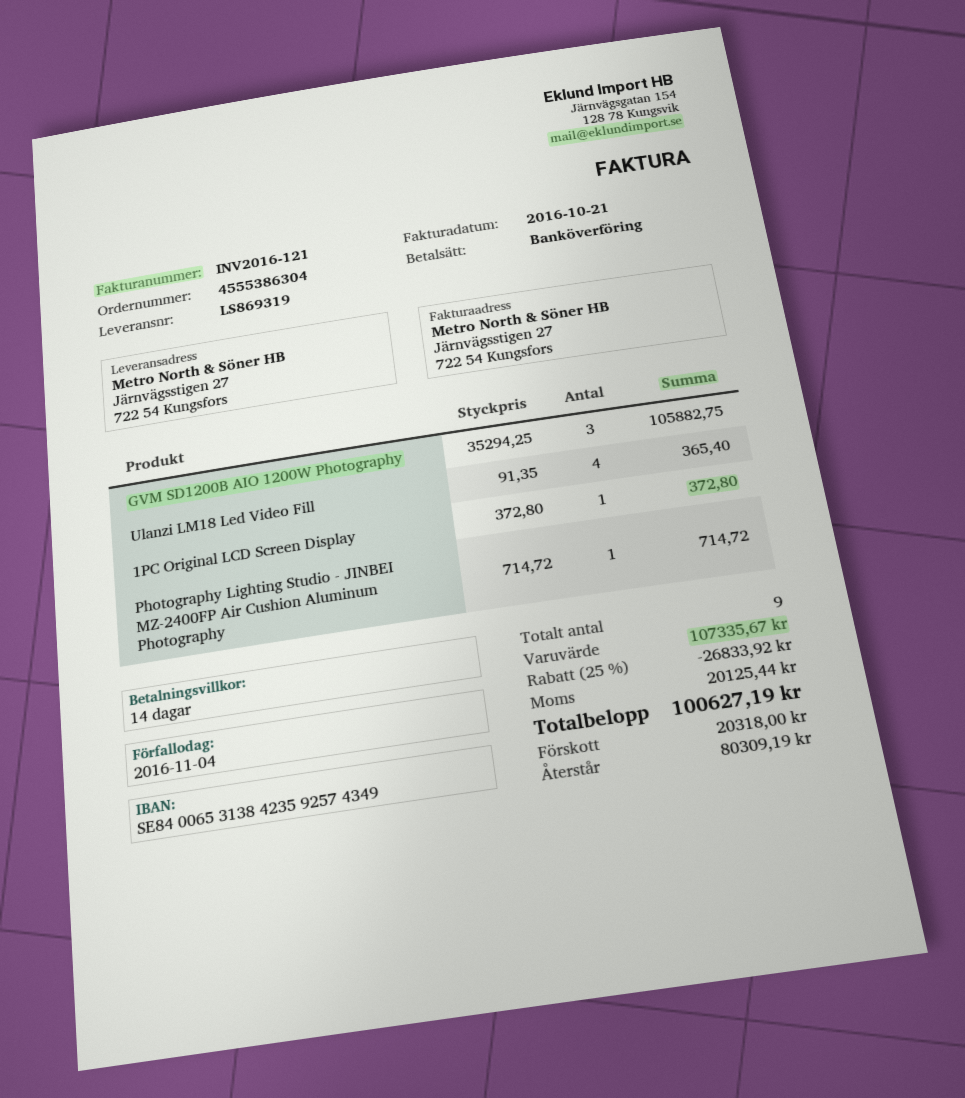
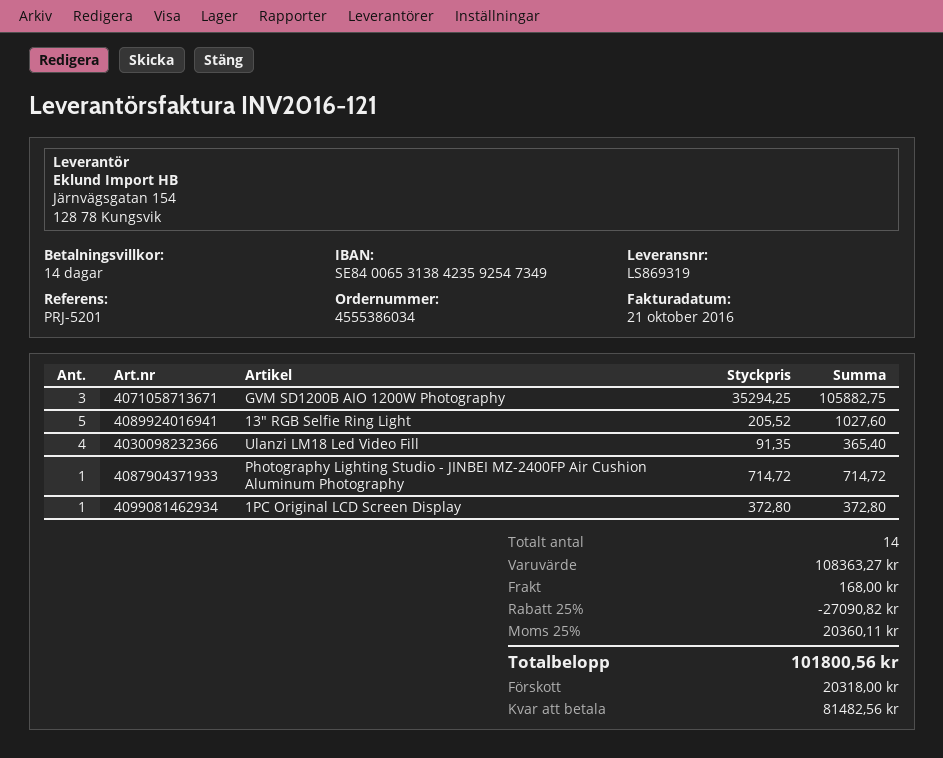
order number: 4555386304 -> 4555386034
bank account: SE8400653138423592574349 -> SE8400653138423592547349
13" RGB Selfie Ring Light: none -> 5 x 205.52 = 1027.60
total quantity: 9 -> 14
subtotal: 107335.67 -> 108363.27
discount: 25% = 26833.92 -> 25% = 27090.82
shipping: none -> 168.00
tax: 20125.44 -> 20360.11
total: 100627.19 -> 101800.56
balance: 80309.19 -> 81482.56

